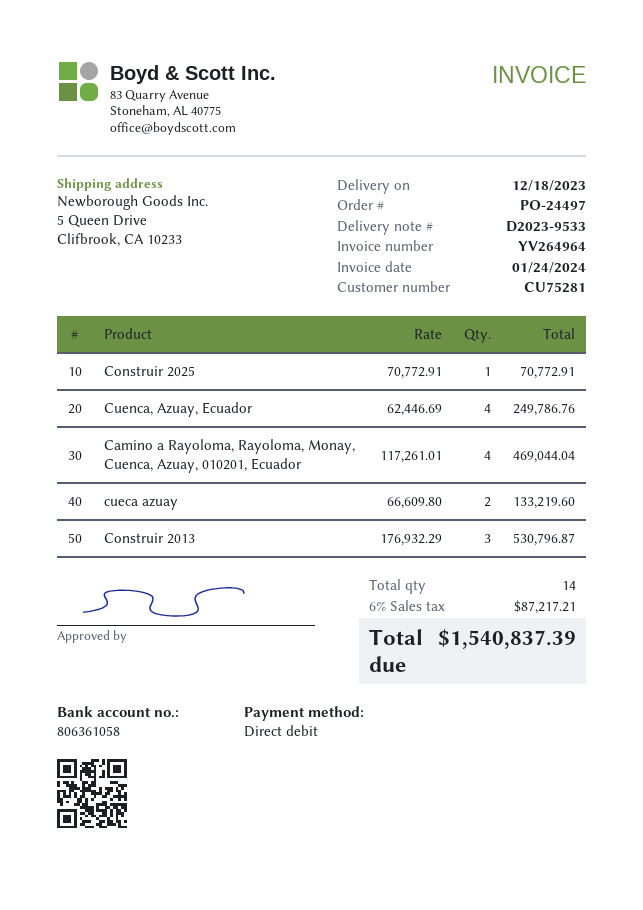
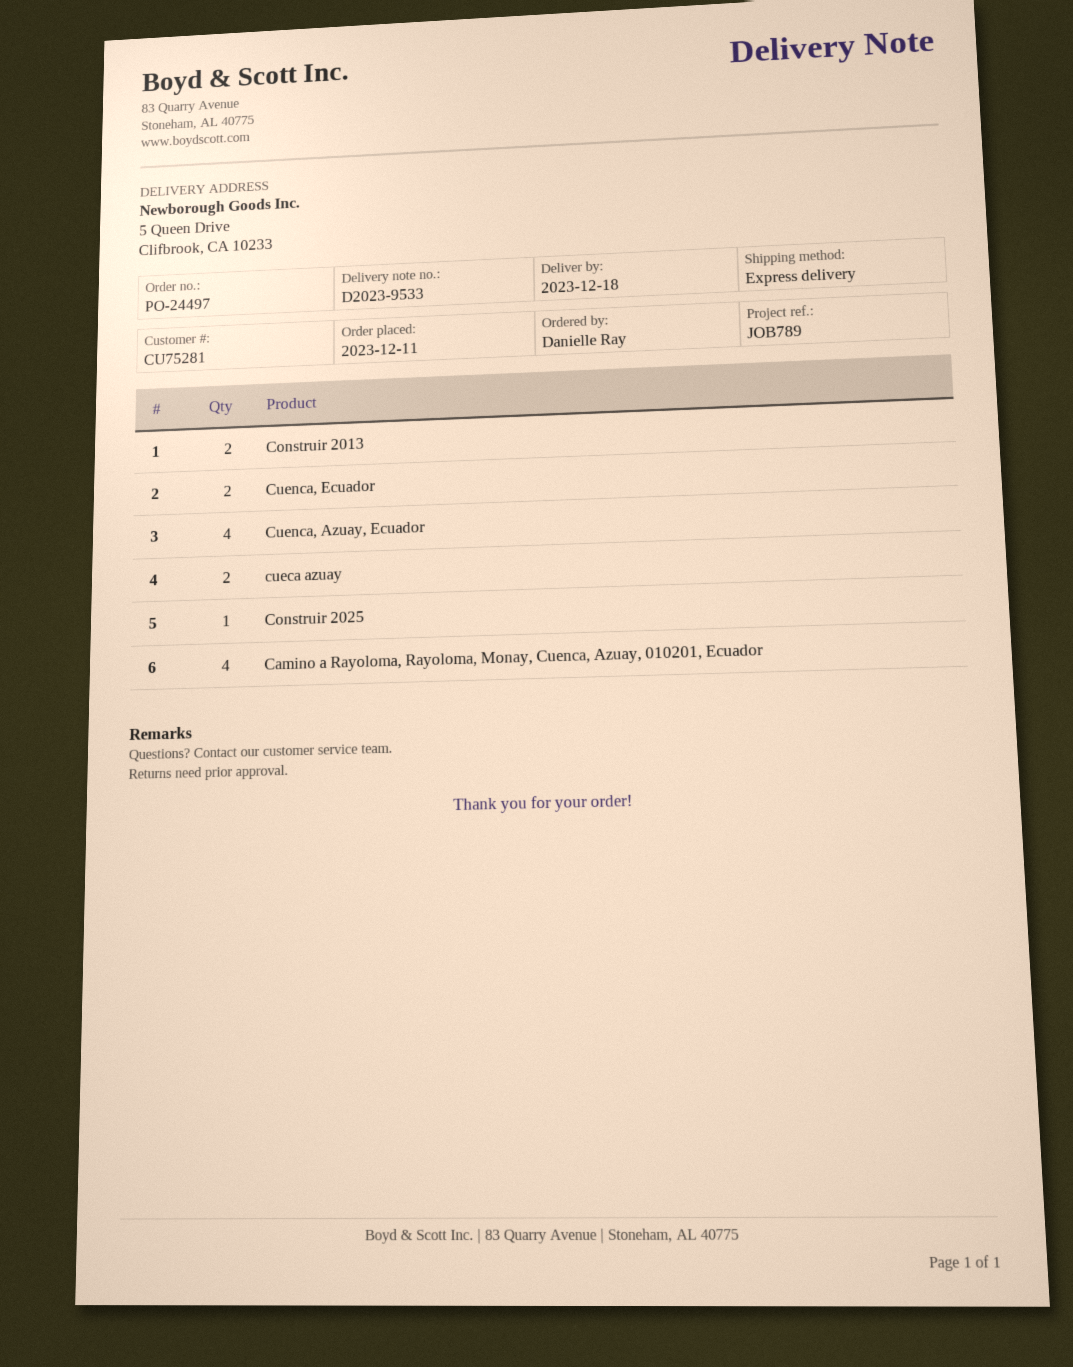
Construir 2013: 3 -> 2
Cuenca, Ecuador: none -> 2

